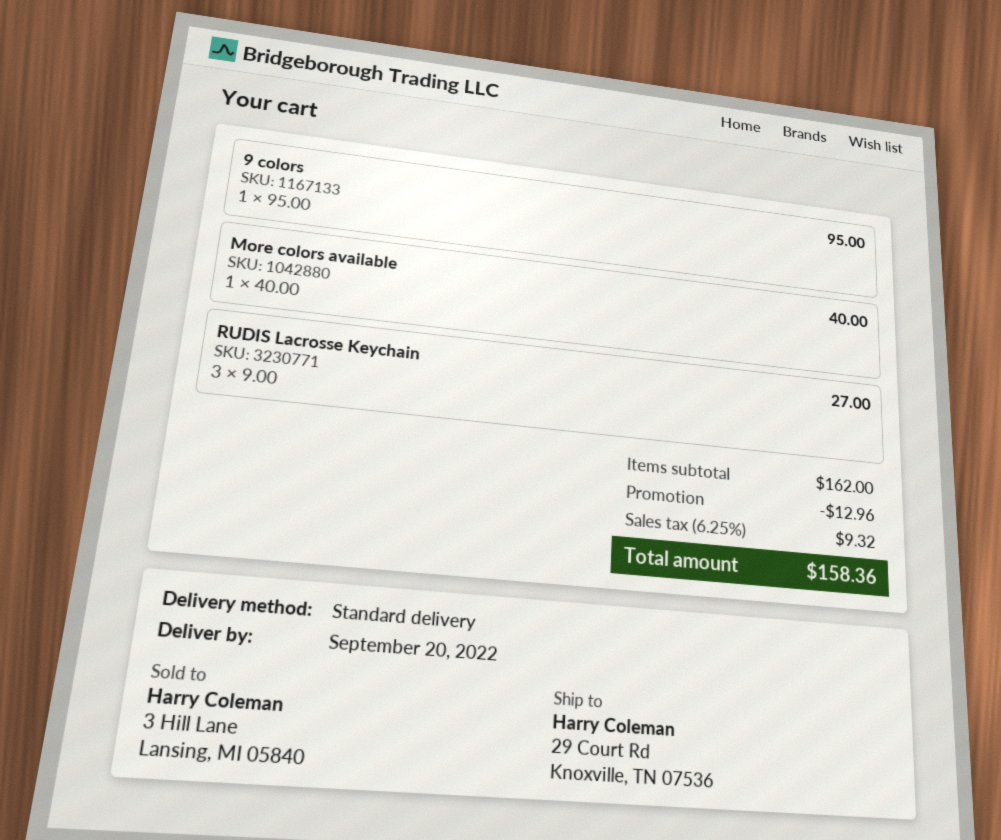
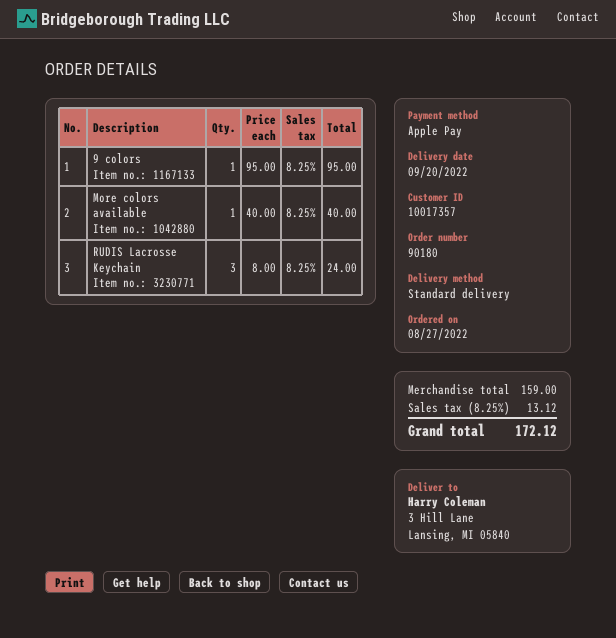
ship to: 29 Court Rd, Knoxville, TN 07536 -> 3 Hill Lane, Lansing, MI 05840
RUDIS Lacrosse Keychain: 3 x 9.00 = 27.00 -> 3 x 8.00 = 24.00
subtotal: 162.00 -> 159.00
discount: 12.96 -> none
tax: 6.25% = 9.32 -> 8.25% = 13.12
total: 158.36 -> 172.12

